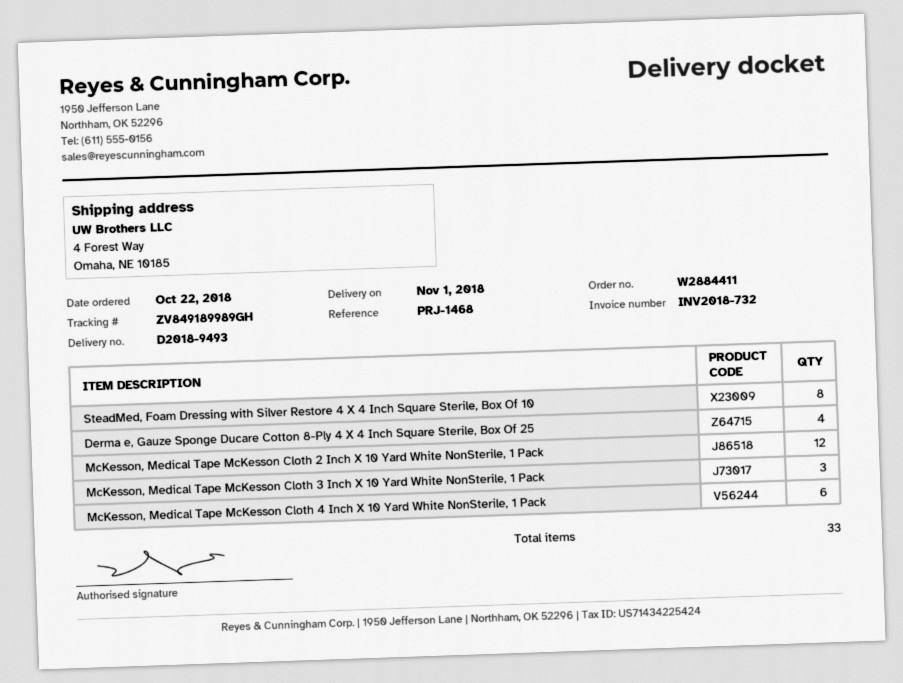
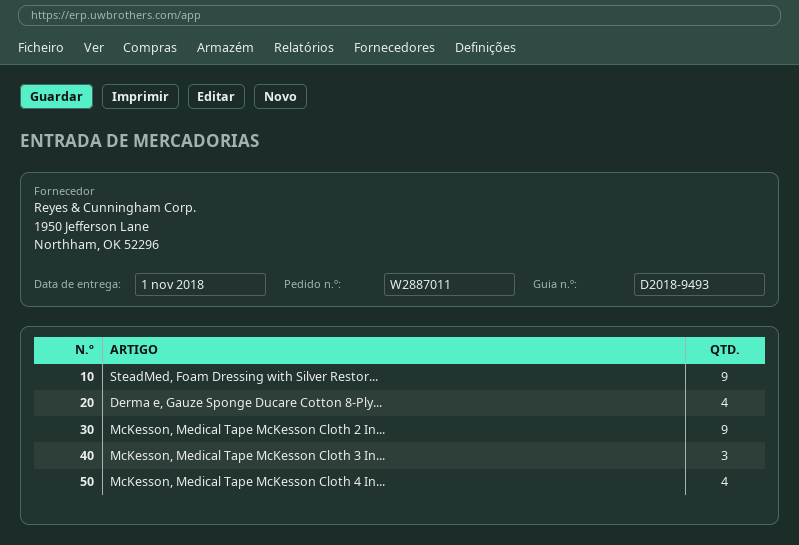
order number: W2884411 -> W2887011
SteadMed, Foam Dressing with Silver Restore 4 X 4 Inch Square Sterile, Box Of 10: 8 -> 9
McKesson, Medical Tape McKesson Cloth 2 Inch X 10 Yard White NonSterile, 1 Pack: 12 -> 9
McKesson, Medical Tape McKesson Cloth 4 Inch X 10 Yard White NonSterile, 1 Pack: 6 -> 4

